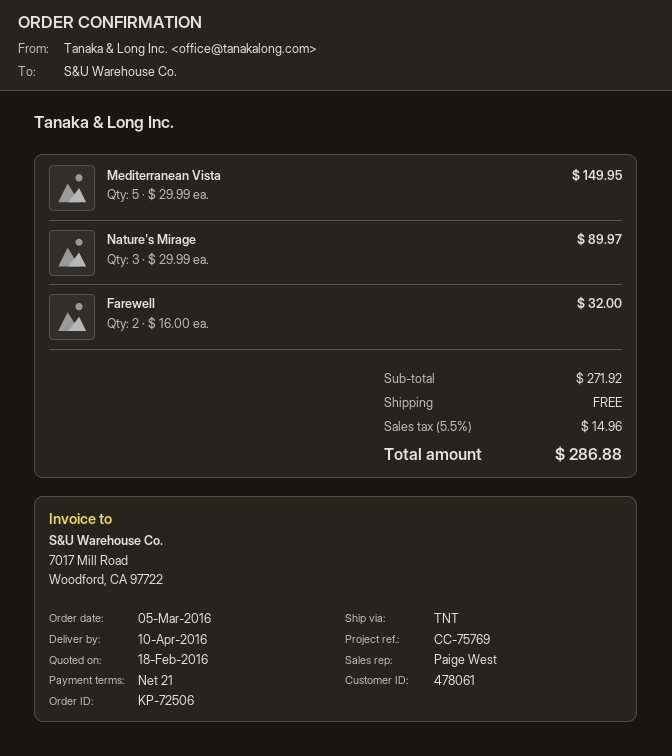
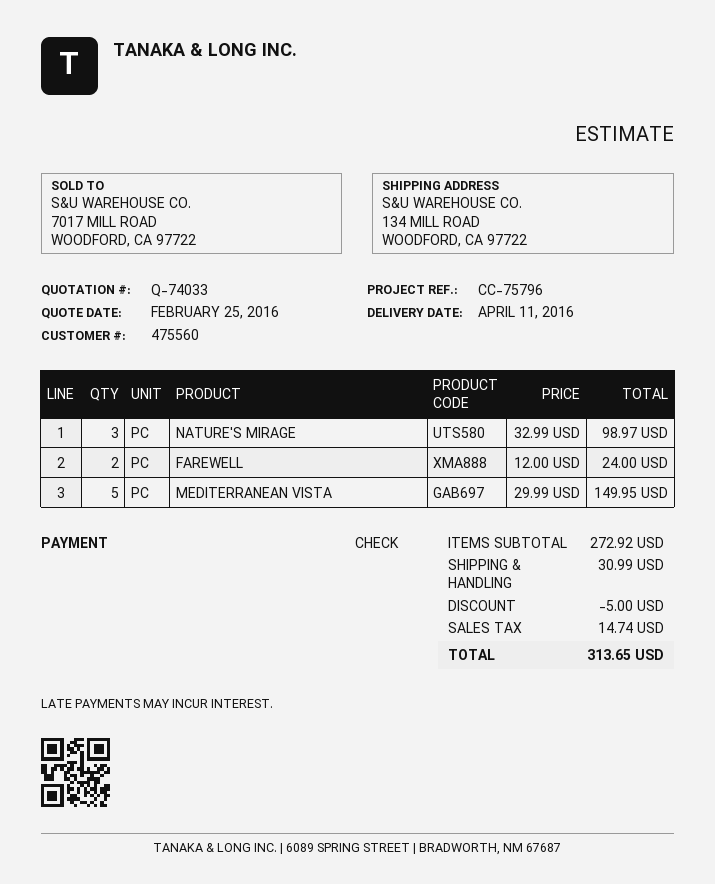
quote date: 2016-02-18 -> 2016-02-25
delivery date: 2016-04-10 -> 2016-04-11
customer number: 478061 -> 475560
reference: CC-75769 -> CC-75796
Nature's Mirage: 3 x 29.99 = 89.97 -> 3 x 32.99 = 98.97
Farewell: 2 x 16.00 = 32.00 -> 2 x 12.00 = 24.00
subtotal: 271.92 -> 272.92
discount: none -> 5.00
shipping: 0.00 -> 30.99
tax: 14.96 -> 14.74
total: 286.88 -> 313.65

